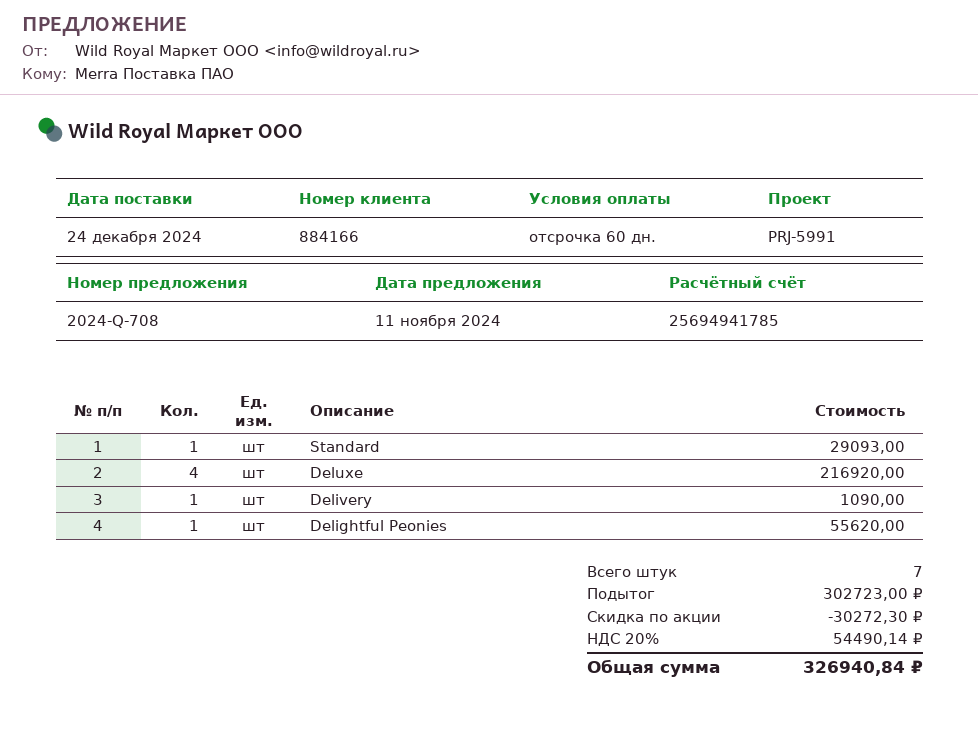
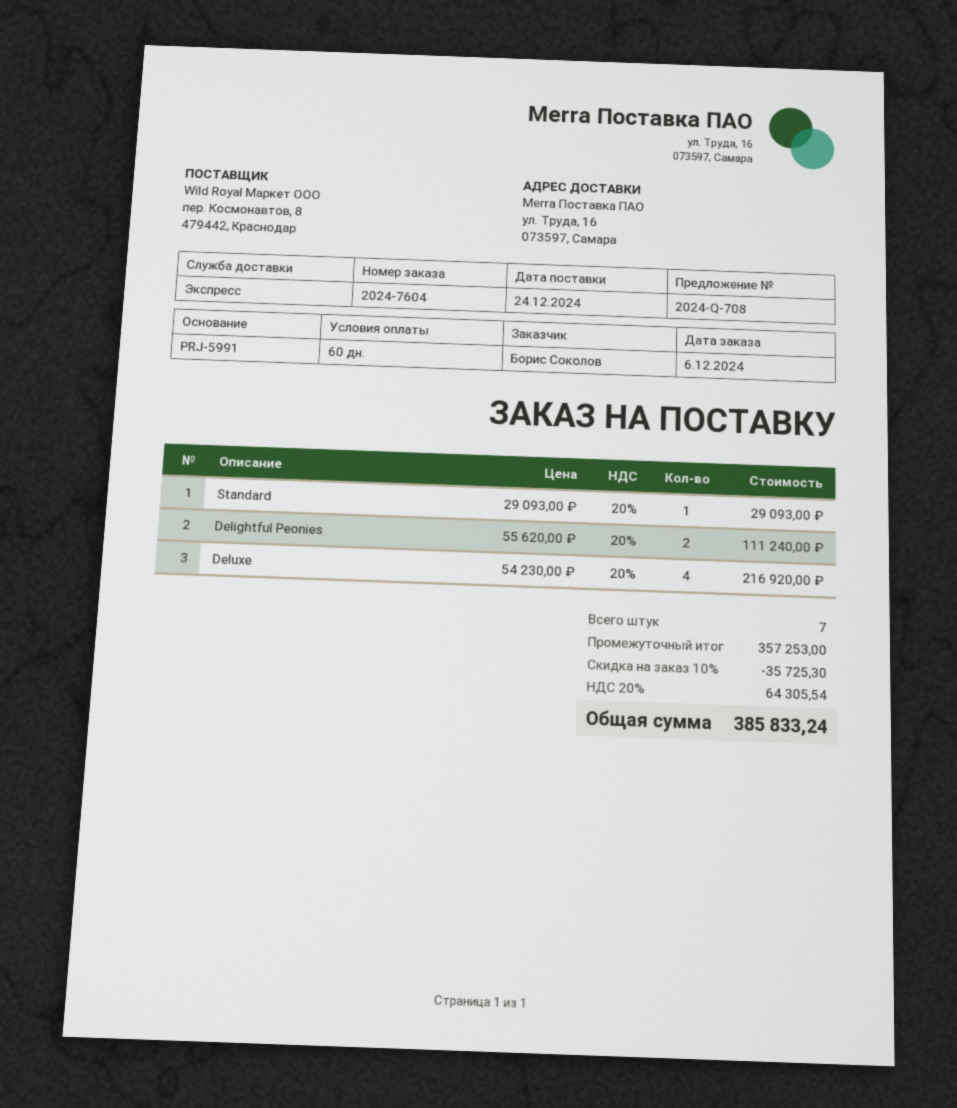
Delivery: 1 for 1090.00 -> none
Delightful Peonies: 1 for 55620.00 -> 2 for 111240.00
subtotal: 302723.00 -> 357253.00
discount: 30272.30 -> 35725.30
tax: 20% = 54490.14 -> 20% = 64305.54
total: 326940.84 -> 385833.24

